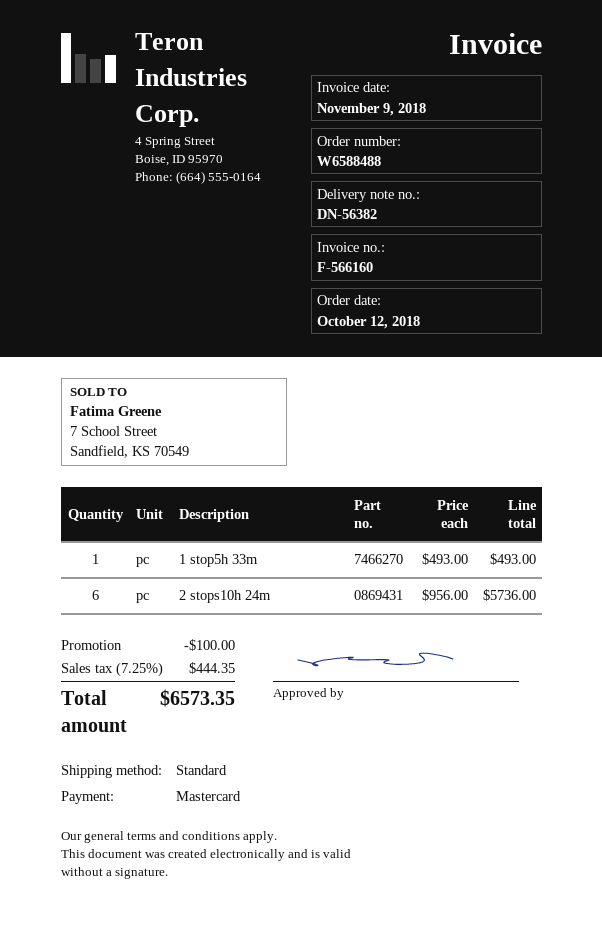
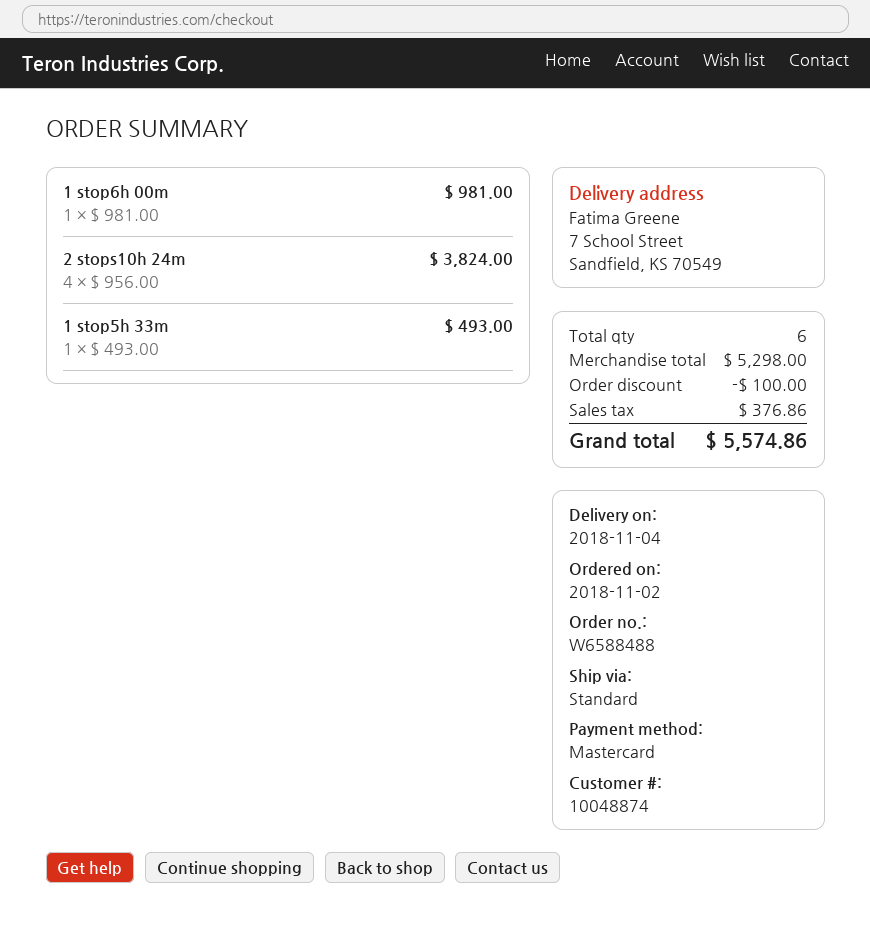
order date: 2018-10-12 -> 2018-11-02
2 stops10h 24m: 6 x 956.00 = 5736.00 -> 4 x 956.00 = 3824.00
1 stop6h 00m: none -> 1 x 981.00 = 981.00
tax: 444.35 -> 376.86
total: 6573.35 -> 5574.86

